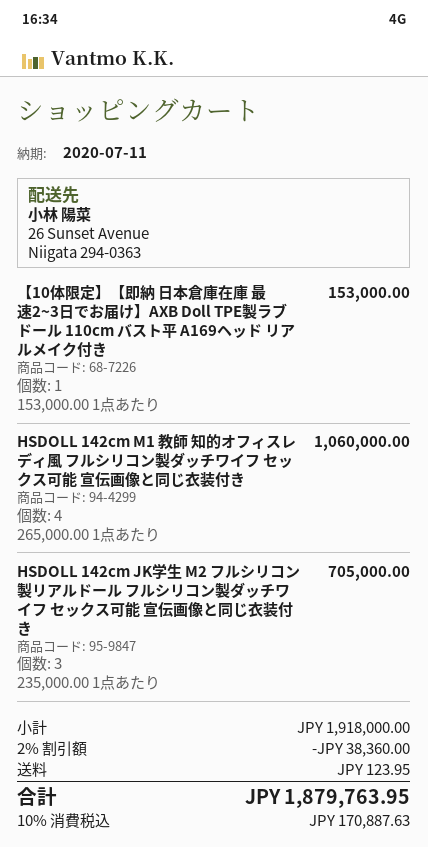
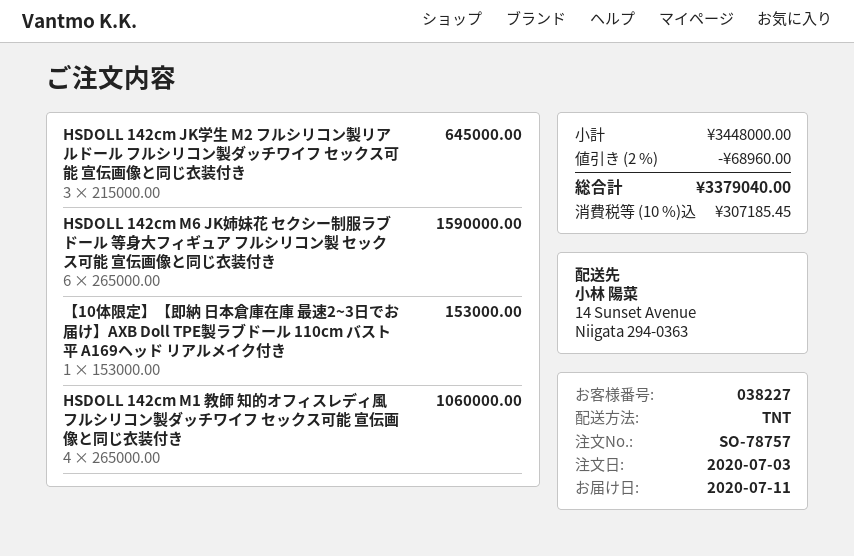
ship to: 26 Sunset Avenue, Niigata 294-0363 -> 14 Sunset Avenue, Niigata 294-0363
HSDOLL 142cm JK学生 M2 フルシリコン製リアルドール フルシリコン製ダッチワイフ セックス可能 宣伝画像と同じ衣装付き: 3 x 235000.00 = 705000.00 -> 3 x 215000.00 = 645000.00
HSDOLL 142cm M6 JK姉妹花 セクシー制服ラブドール 等身大フィギュア フルシリコン製 セックス可能 宣伝画像と同じ衣装付き: none -> 6 x 265000.00 = 1590000.00
subtotal: 1918000.00 -> 3448000.00
discount: 2% = 38360.00 -> 2% = 68960.00
shipping: 123.95 -> none
tax: 10% = 170887.63 -> 10% = 307185.45
total: 1879763.95 -> 3379040.00

